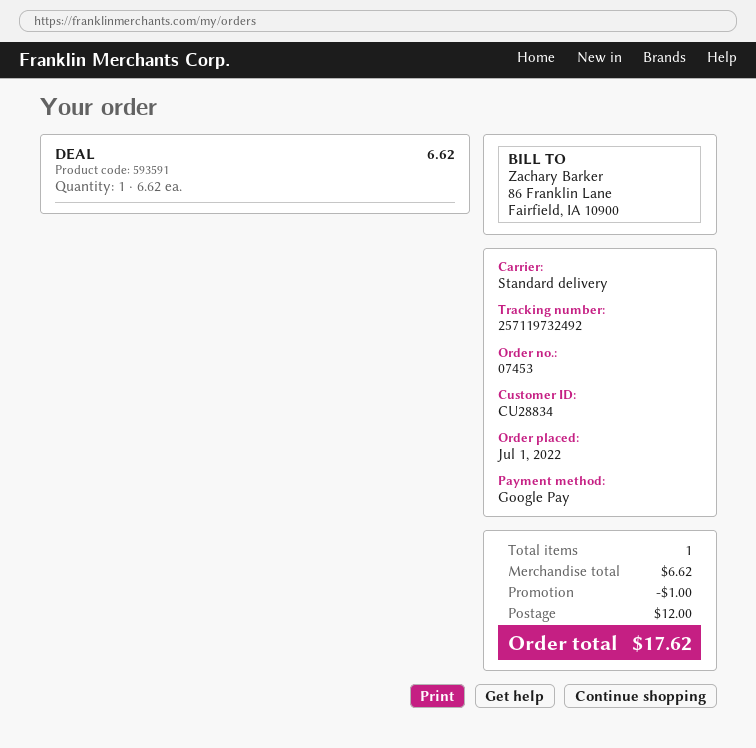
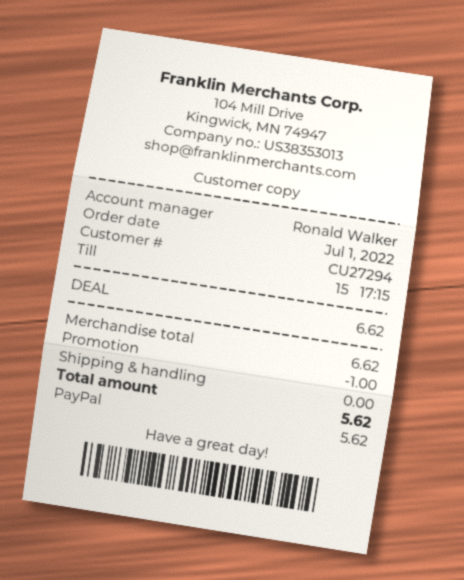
customer number: CU28834 -> CU27294
payment method: Google Pay -> PayPal
shipping: 12.00 -> 0.00
total: 17.62 -> 5.62

